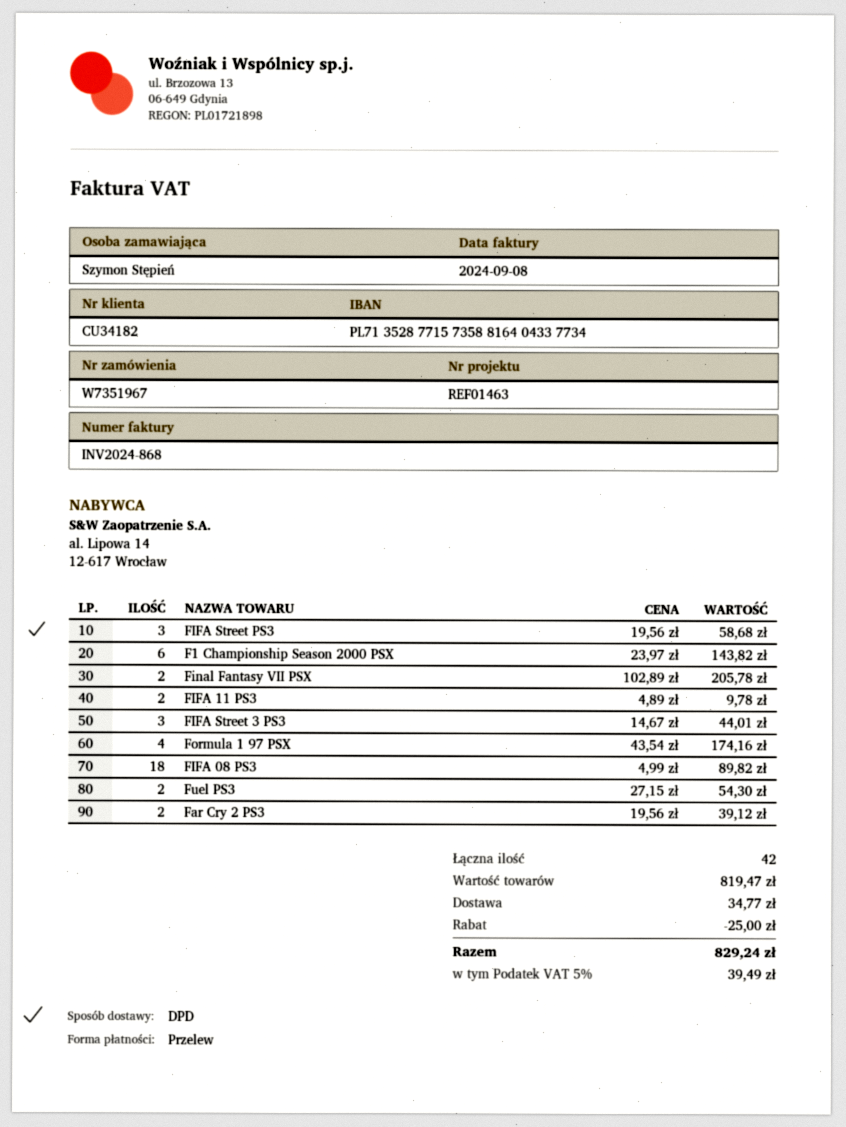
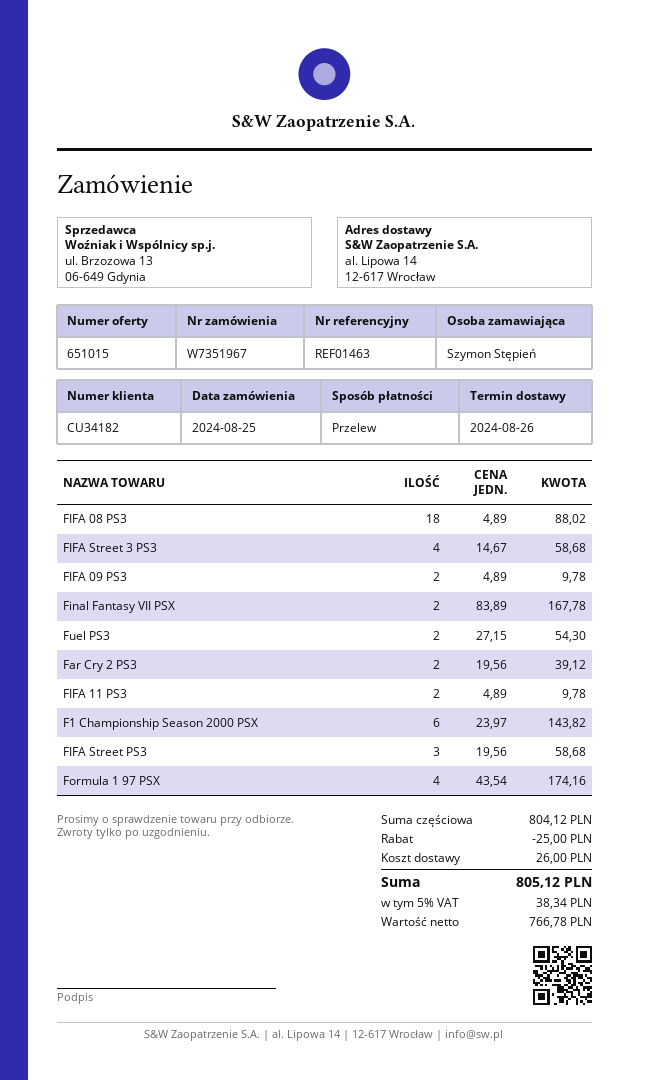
Final Fantasy VII PSX: 2 x 102.89 = 205.78 -> 2 x 83.89 = 167.78
FIFA Street 3 PS3: 3 x 14.67 = 44.01 -> 4 x 14.67 = 58.68
FIFA 08 PS3: 18 x 4.99 = 89.82 -> 18 x 4.89 = 88.02
FIFA 09 PS3: none -> 2 x 4.89 = 9.78
subtotal: 819.47 -> 804.12
shipping: 34.77 -> 26.00
tax: 5% = 39.49 -> 5% = 38.34
total: 829.24 -> 805.12

